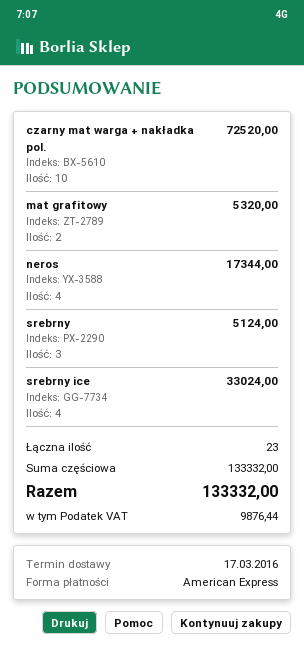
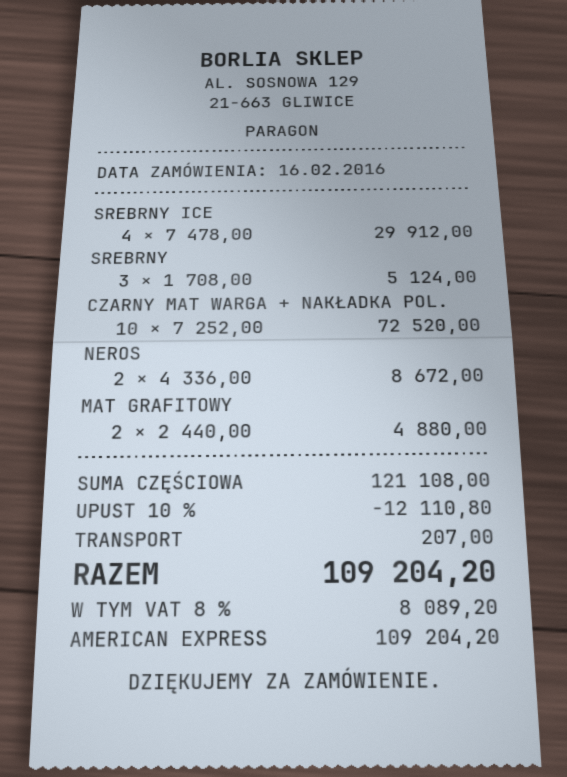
mat grafitowy: 2 for 5320.00 -> 2 for 4880.00
neros: 4 for 17344.00 -> 2 for 8672.00
srebrny ice: 4 for 33024.00 -> 4 for 29912.00
subtotal: 133332.00 -> 121108.00
discount: none -> 10% = 12110.80
shipping: none -> 207.00
tax: 9876.44 -> 8089.20
total: 133332.00 -> 109204.20

